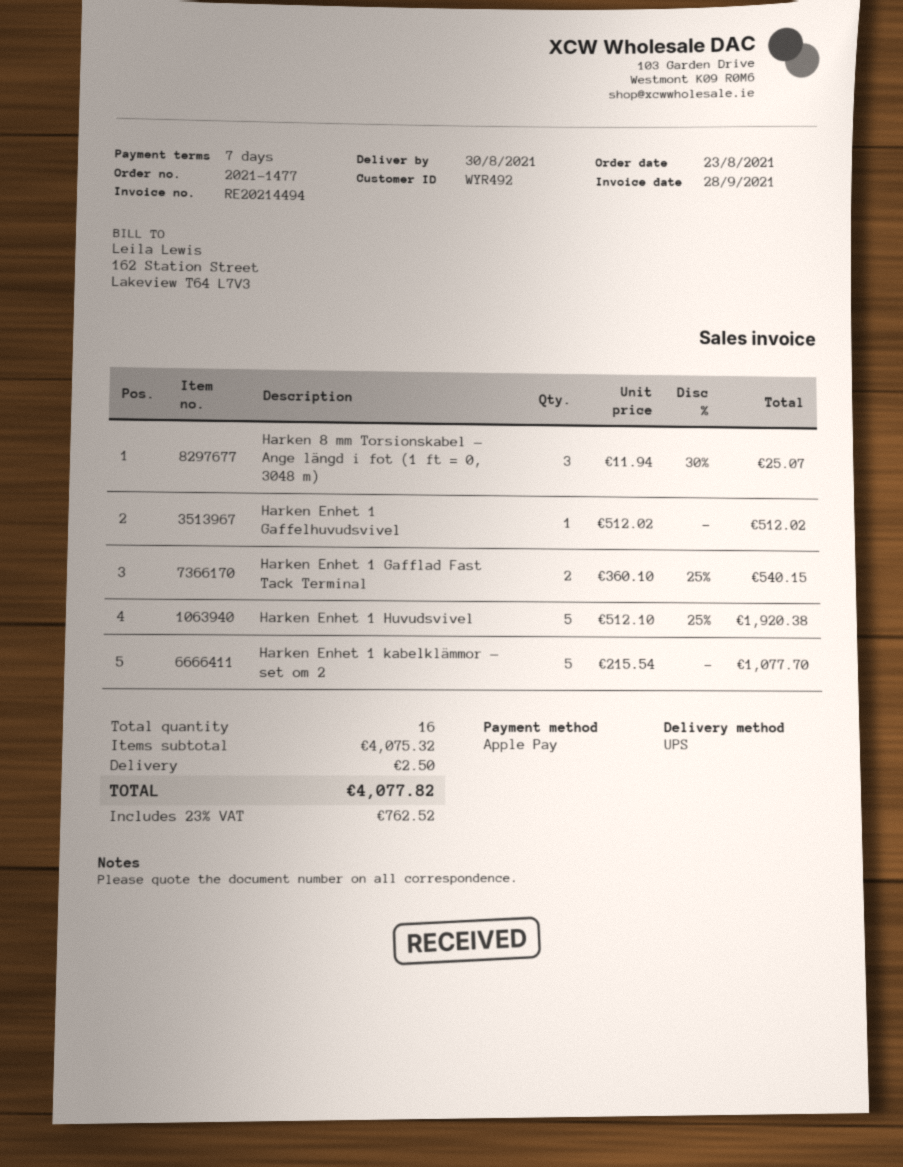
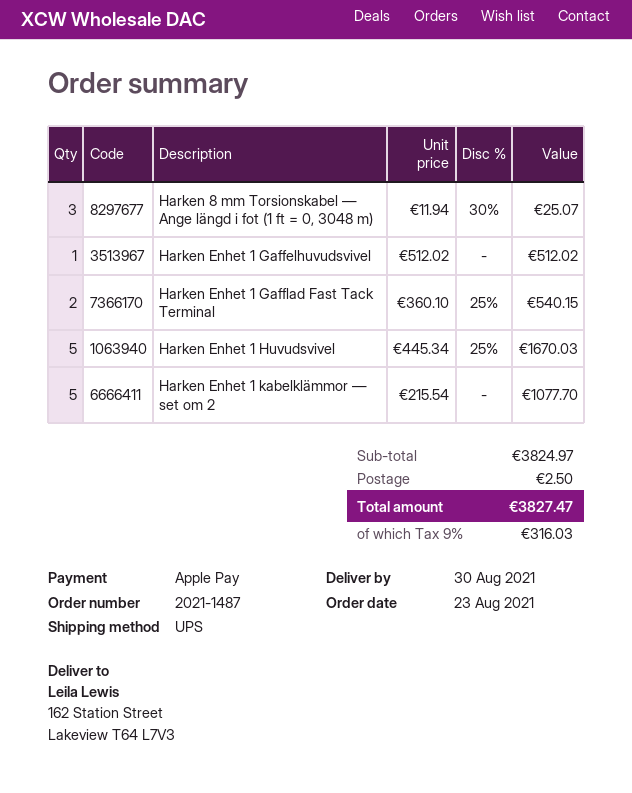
order number: 2021-1477 -> 2021-1487
Harken Enhet 1 Huvudsvivel: 5 x 512.10 - 25% = 1920.38 -> 5 x 445.34 - 25% = 1670.03
subtotal: 4075.32 -> 3824.97
tax: 23% = 762.52 -> 9% = 316.03
total: 4077.82 -> 3827.47

